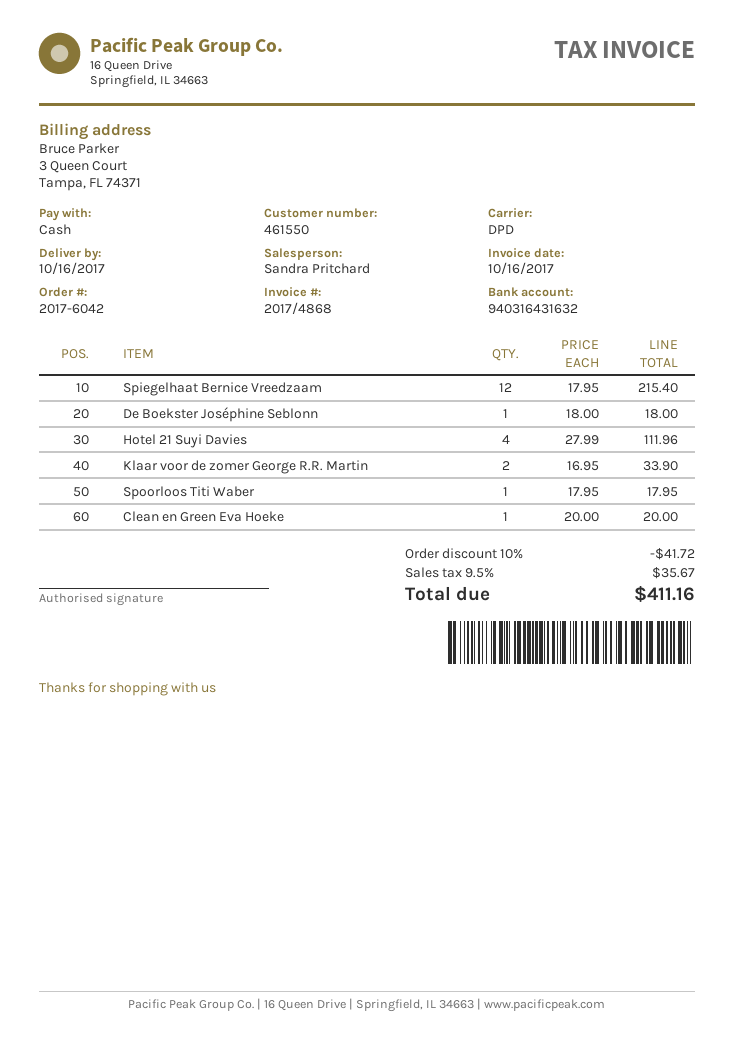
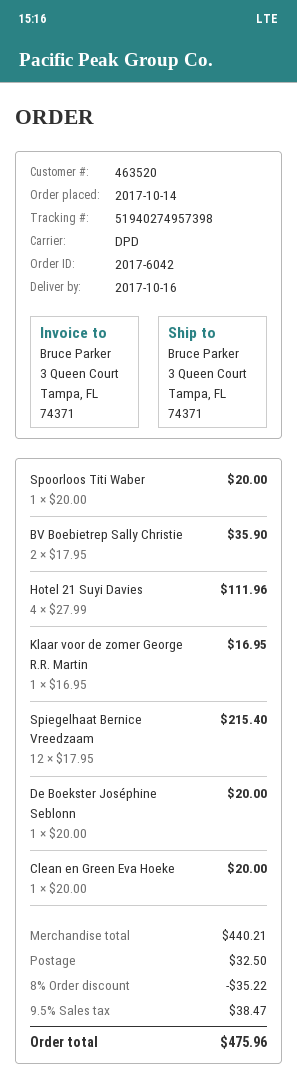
customer number: 461550 -> 463520
De Boekster Joséphine Seblonn: 1 x 18.00 = 18.00 -> 1 x 20.00 = 20.00
Klaar voor de zomer George R.R. Martin: 2 x 16.95 = 33.90 -> 1 x 16.95 = 16.95
Spoorloos Titi Waber: 1 x 17.95 = 17.95 -> 1 x 20.00 = 20.00
BV Boebietrep Sally Christie: none -> 2 x 17.95 = 35.90
discount: 10% = 41.72 -> 8% = 35.22
shipping: none -> 32.50
tax: 9.5% = 35.67 -> 9.5% = 38.47
total: 411.16 -> 475.96

